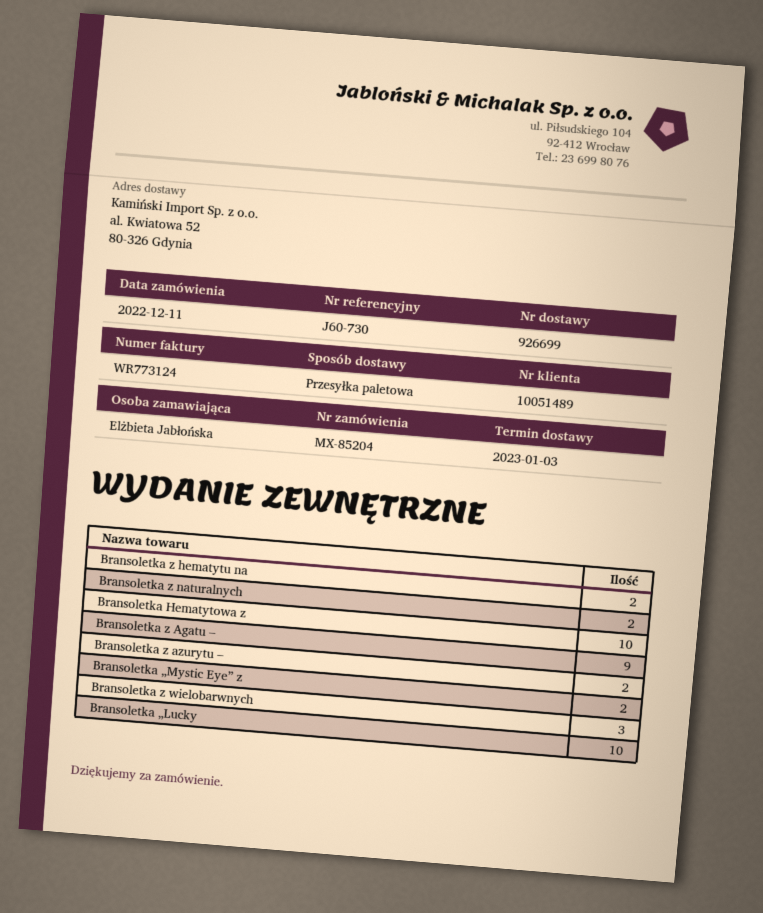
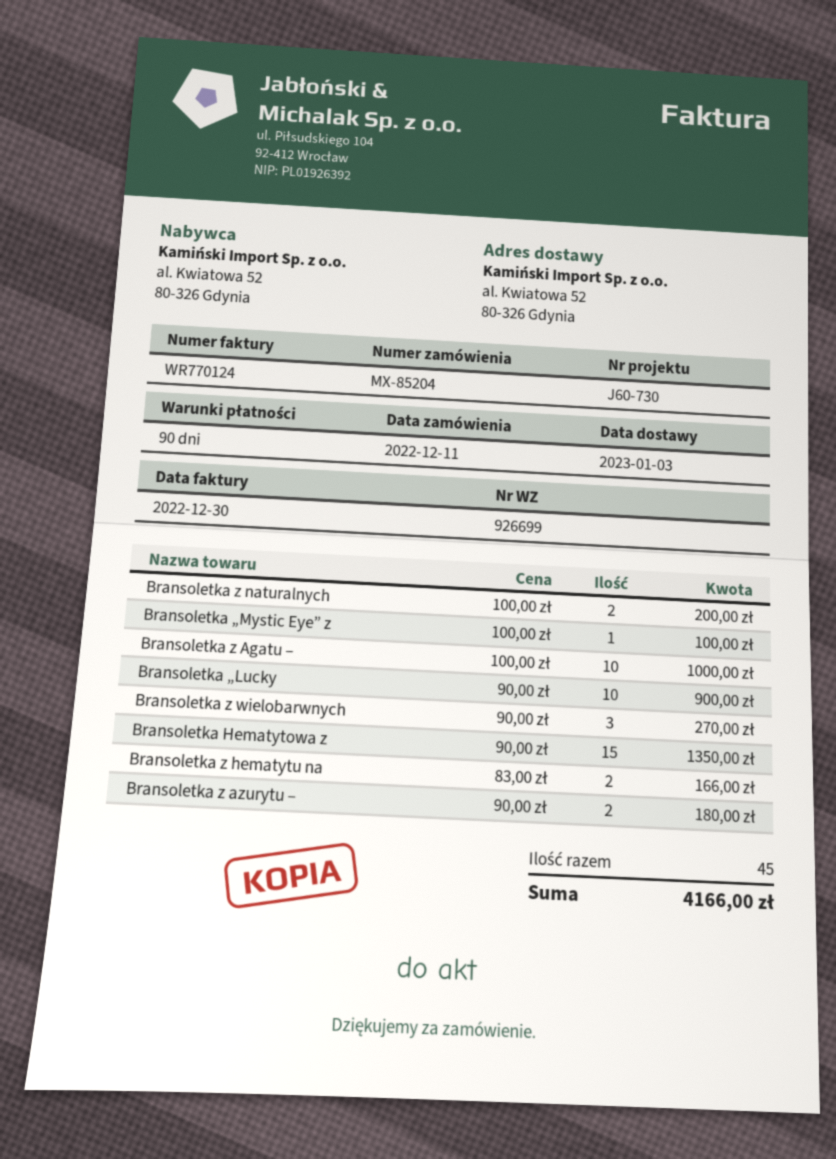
invoice number: WR773124 -> WR770124
Bransoletka Hematytowa z: 10 -> 15
Bransoletka z Agatu –: 9 -> 10
Bransoletka „Mystic Eye” z: 2 -> 1

